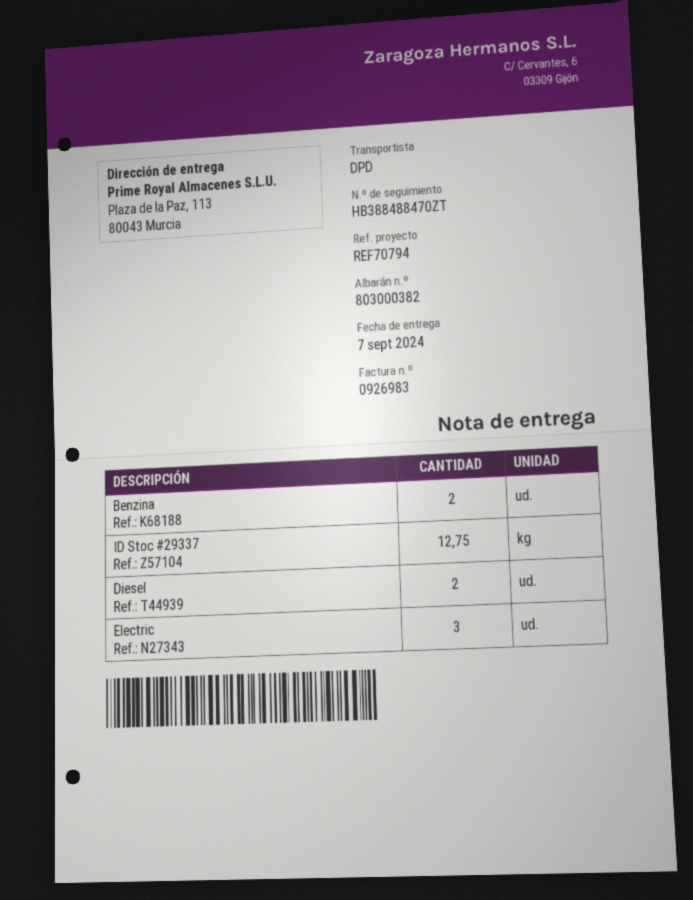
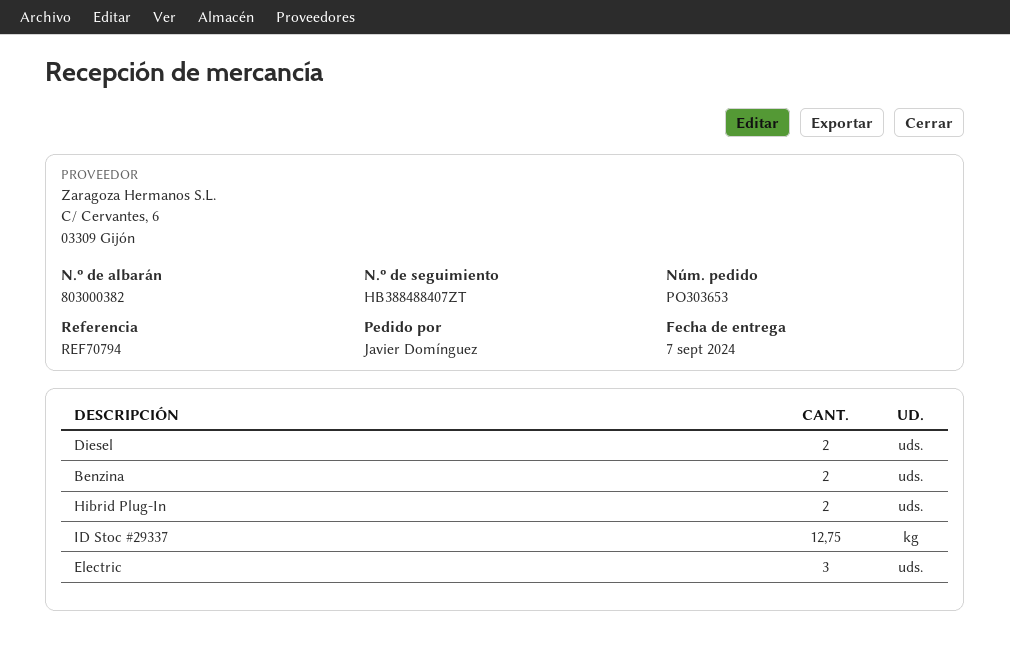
tracking number: HB388488470ZT -> HB388488407ZT
Hibrid Plug-In: none -> 2

